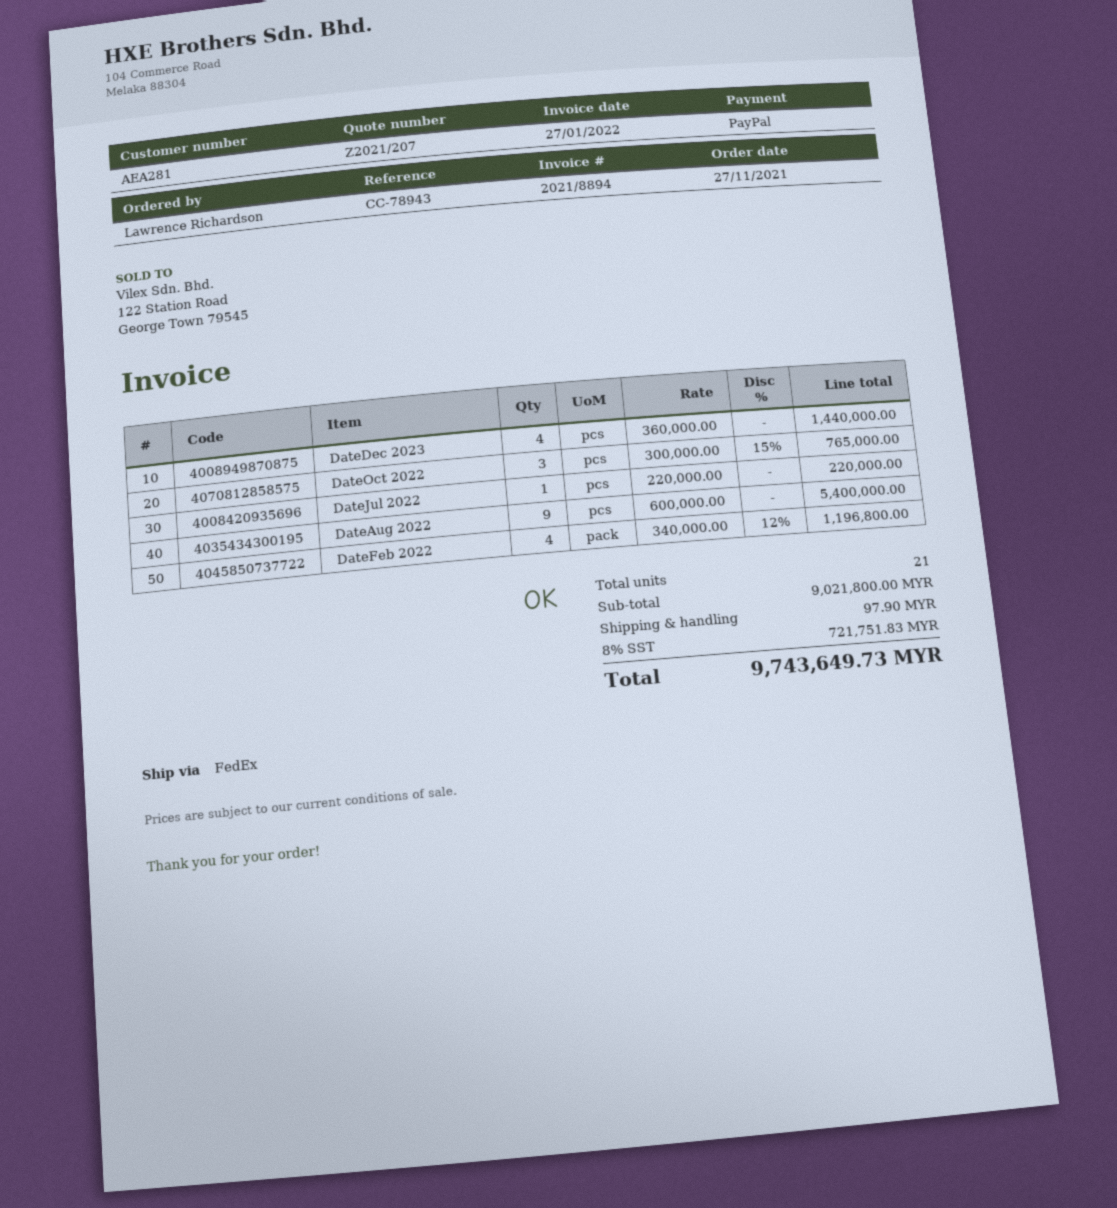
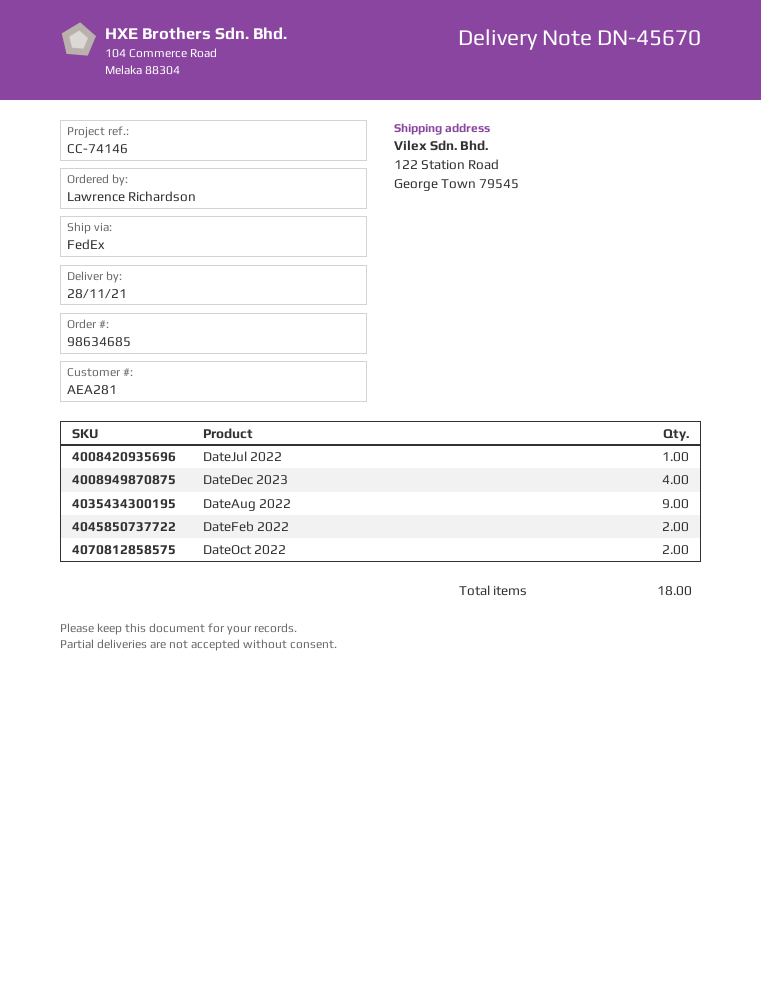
reference: CC-78943 -> CC-74146
DateOct 2022: 3 -> 2
DateFeb 2022: 4 -> 2
total quantity: 21 -> 18

